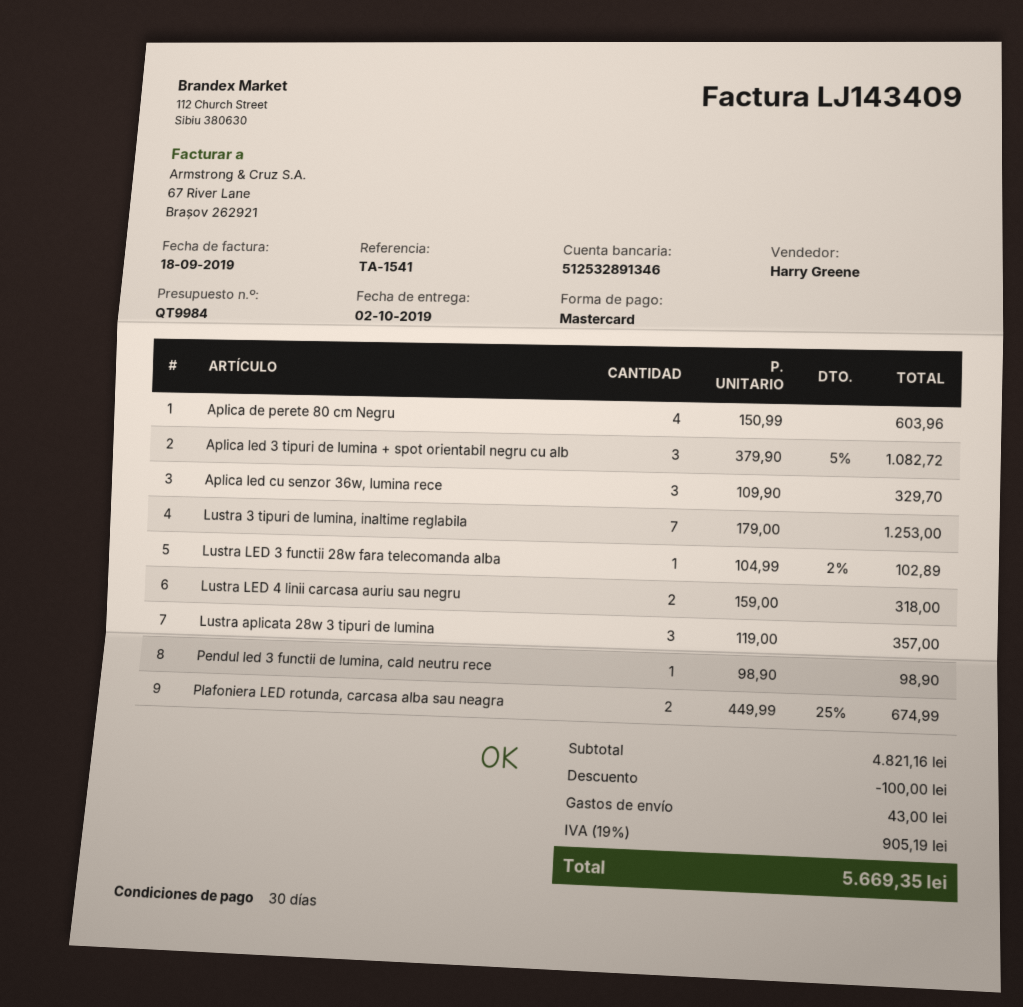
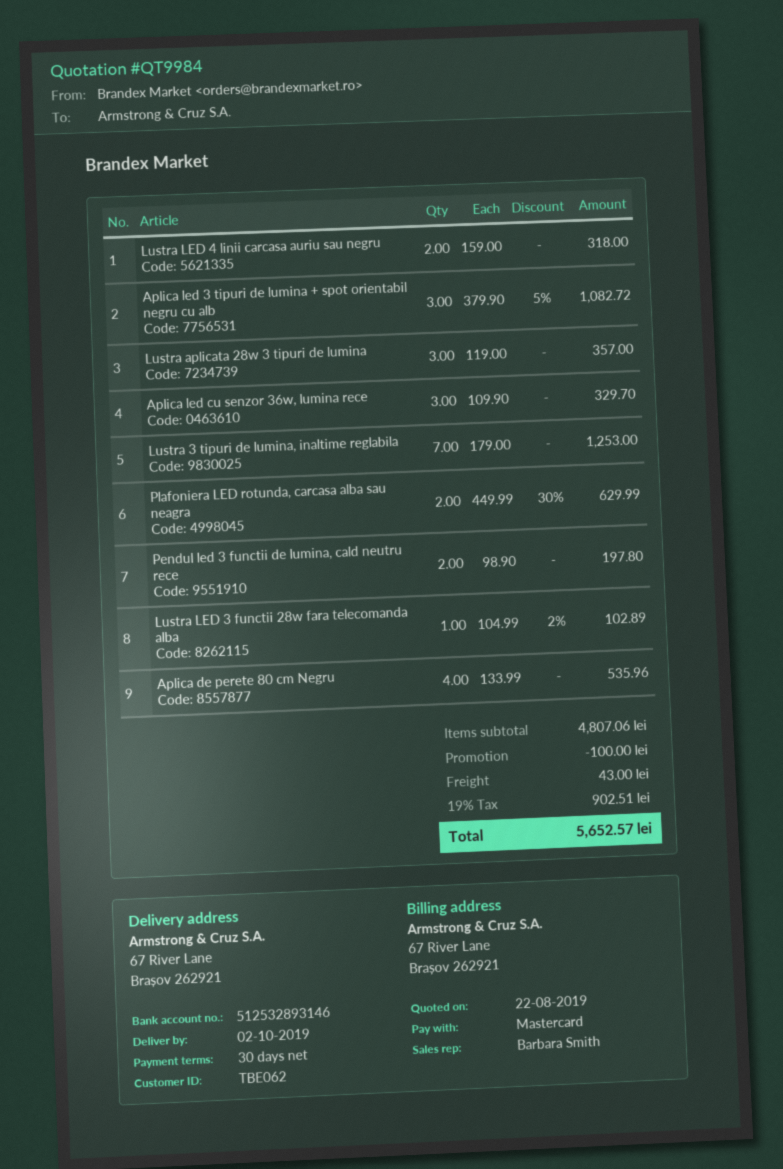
sales rep: Harry Greene -> Barbara Smith
bank account: 512532891346 -> 512532893146
Aplica de perete 80 cm Negru: 4 x 150.99 = 603.96 -> 4 x 133.99 = 535.96
Pendul led 3 functii de lumina, cald neutru rece: 1 x 98.90 = 98.90 -> 2 x 98.90 = 197.80
Plafoniera LED rotunda, carcasa alba sau neagra: 2 x 449.99 - 25% = 674.99 -> 2 x 449.99 - 30% = 629.99
subtotal: 4821.16 -> 4807.06
tax: 19% = 905.19 -> 19% = 902.51
total: 5669.35 -> 5652.57

